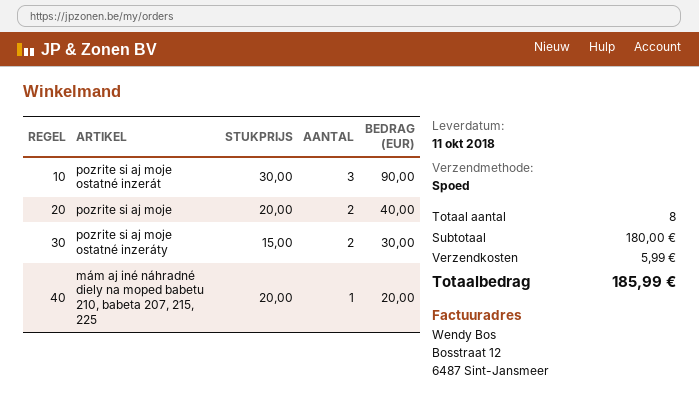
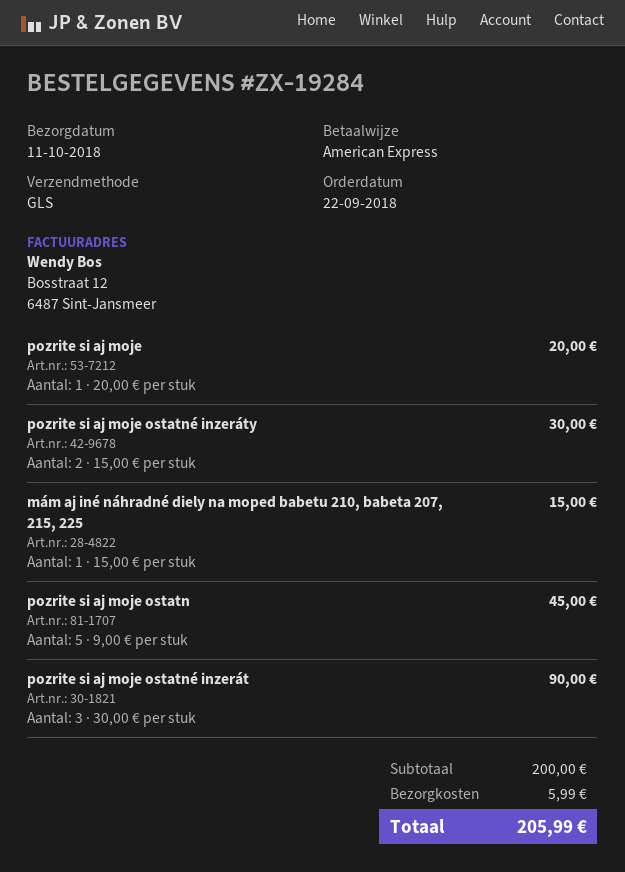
shipping method: express -> GLS
pozrite si aj moje: 2 x 20.00 = 40.00 -> 1 x 20.00 = 20.00
mám aj iné náhradné diely na moped babetu 210, babeta 207, 215, 225: 1 x 20.00 = 20.00 -> 1 x 15.00 = 15.00
pozrite si aj moje ostatn: none -> 5 x 9.00 = 45.00
subtotal: 180.00 -> 200.00
total: 185.99 -> 205.99

